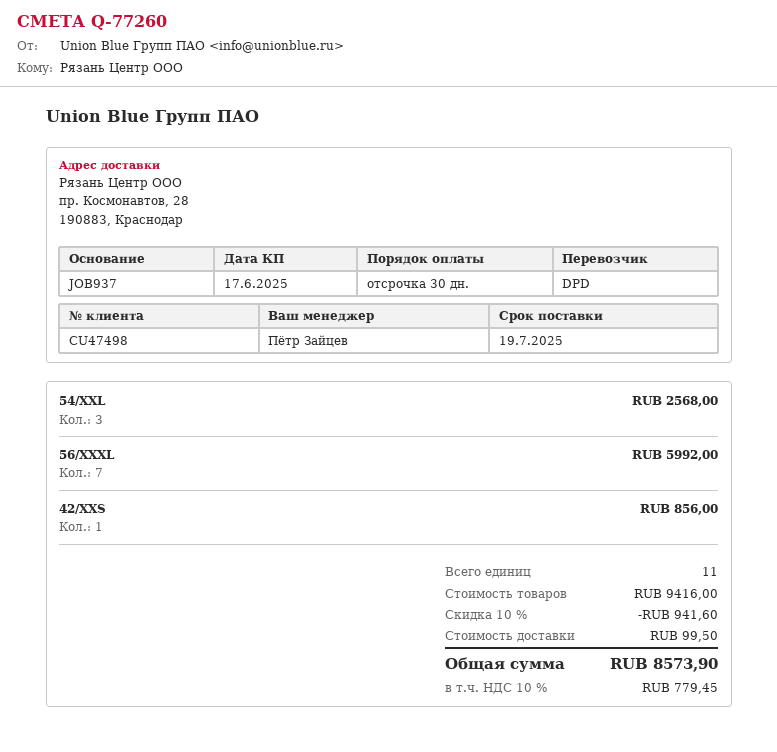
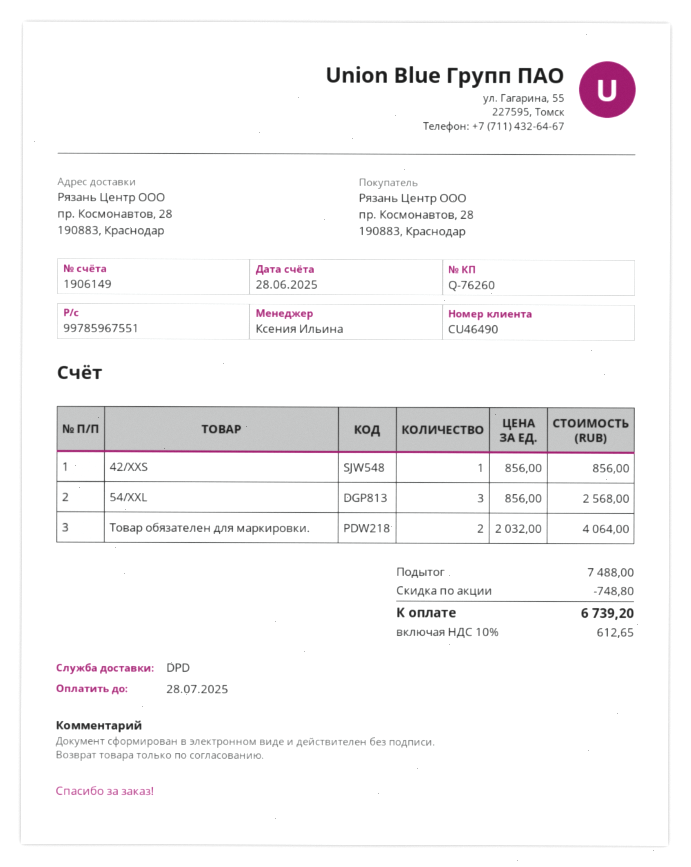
quote number: Q-77260 -> Q-76260
customer number: CU47498 -> CU46490
sales rep: Пётр Зайцев -> Ксения Ильина
56/XXXL: 7 for 5992.00 -> none
Товар обязателен для маркировки.: none -> 2 for 4064.00
subtotal: 9416.00 -> 7488.00
discount: 941.60 -> 748.80
shipping: 99.50 -> none
tax: 10% = 779.45 -> 10% = 612.65
total: 8573.90 -> 6739.20

